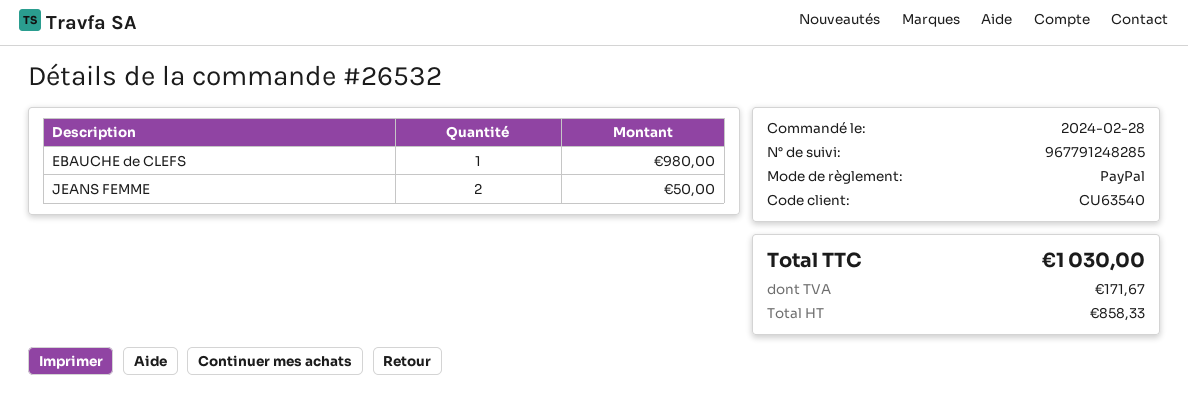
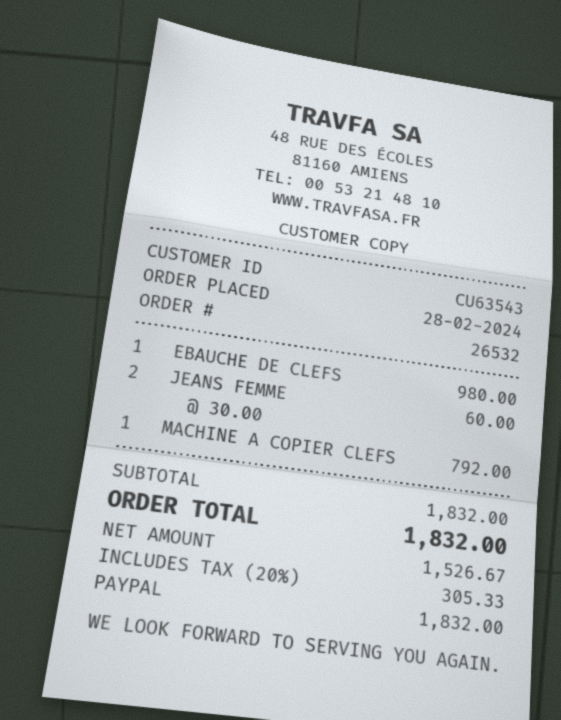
customer number: CU63540 -> CU63543
JEANS FEMME: 2 for 50.00 -> 2 for 60.00
MACHINE A COPIER CLEFS: none -> 1 for 792.00
net: 858.33 -> 1526.67
tax: 171.67 -> 305.33
total: 1030.00 -> 1832.00

